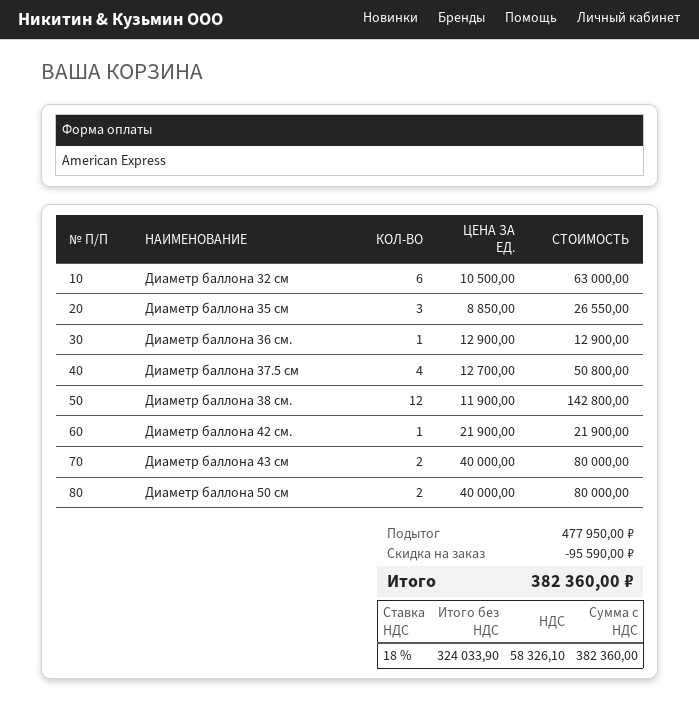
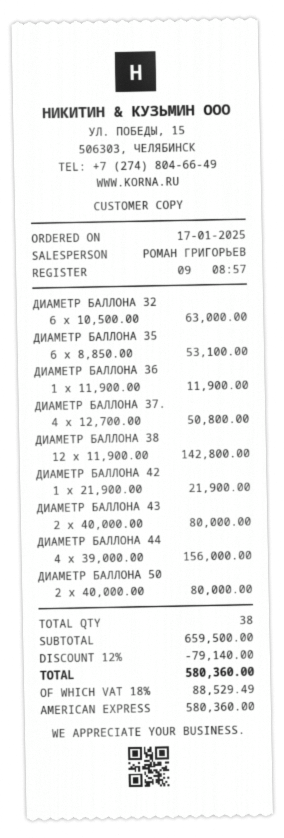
Диаметр баллона 35 см: 3 x 8850.00 = 26550.00 -> 6 x 8850.00 = 53100.00
Диаметр баллона 36 см.: 1 x 12900.00 = 12900.00 -> 1 x 11900.00 = 11900.00
ДИАМЕТР БАЛЛОНА 44: none -> 4 x 39000.00 = 156000.00
subtotal: 477950.00 -> 659500.00
discount: 95590.00 -> 79140.00
tax: 18% = 58326.10 -> 18% = 88529.49
total: 382360.00 -> 580360.00

